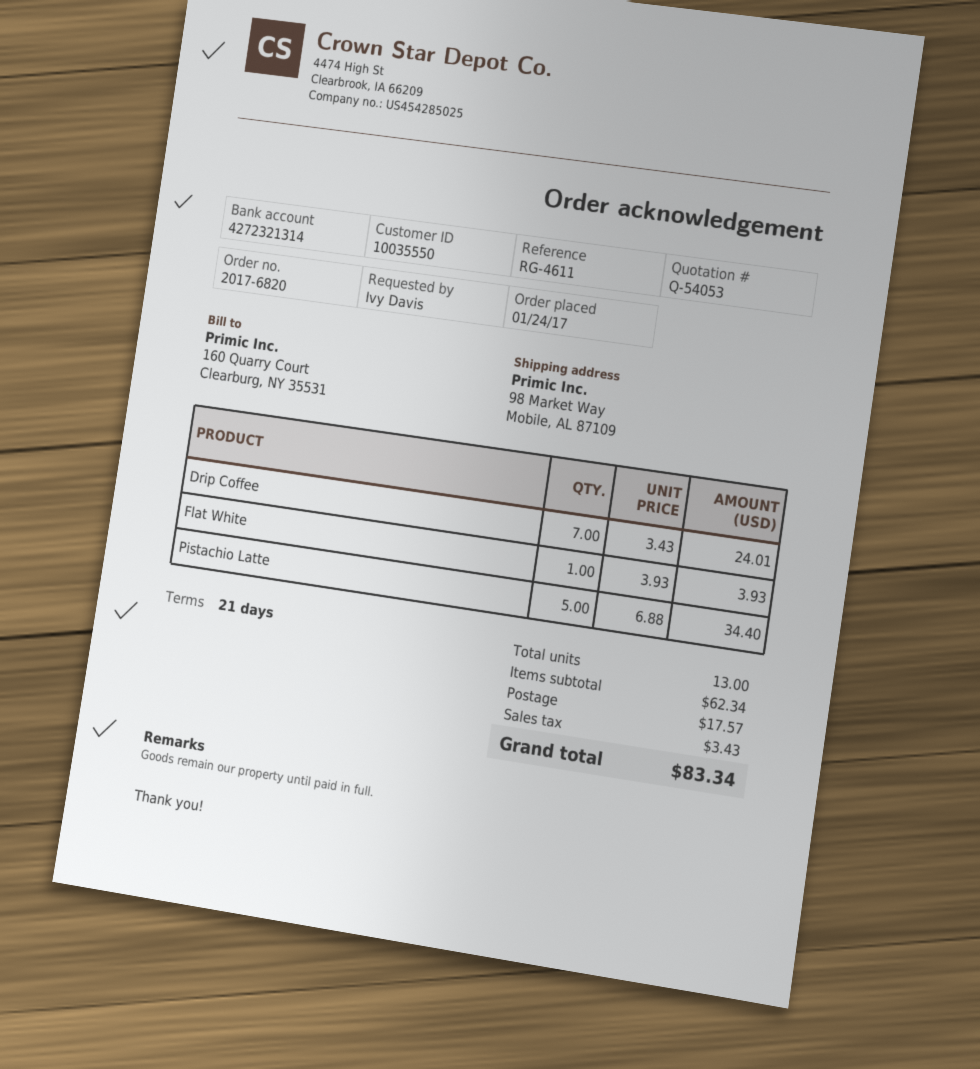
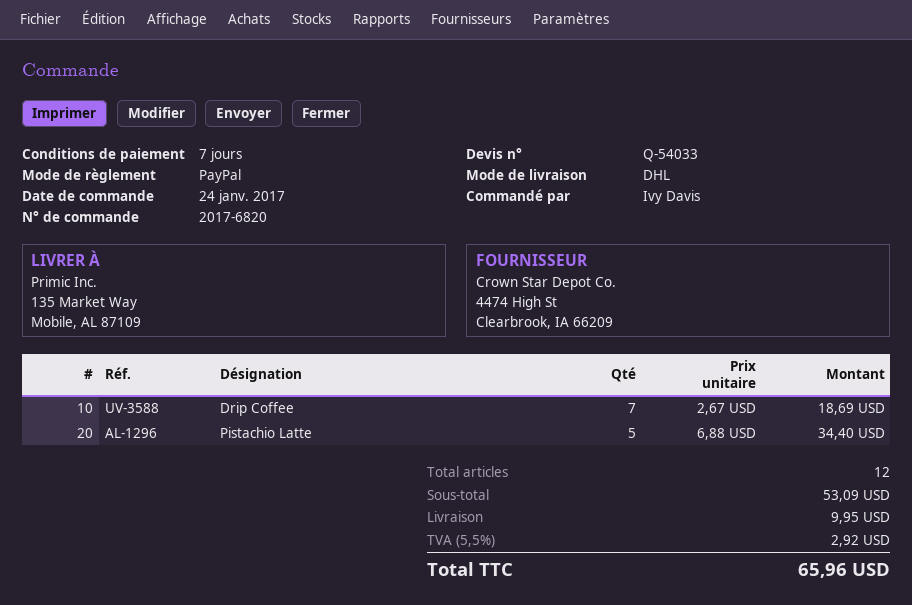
quote number: Q-54053 -> Q-54033
payment terms: 21 days -> 7 days
ship to: 98 Market Way, Mobile, AL 87109 -> 135 Market Way, Mobile, AL 87109
Drip Coffee: 7 x 3.43 = 24.01 -> 7 x 2.67 = 18.69
Flat White: 1 x 3.93 = 3.93 -> none
total quantity: 13 -> 12
subtotal: 62.34 -> 53.09
shipping: 17.57 -> 9.95
tax: 3.43 -> 2.92
total: 83.34 -> 65.96

